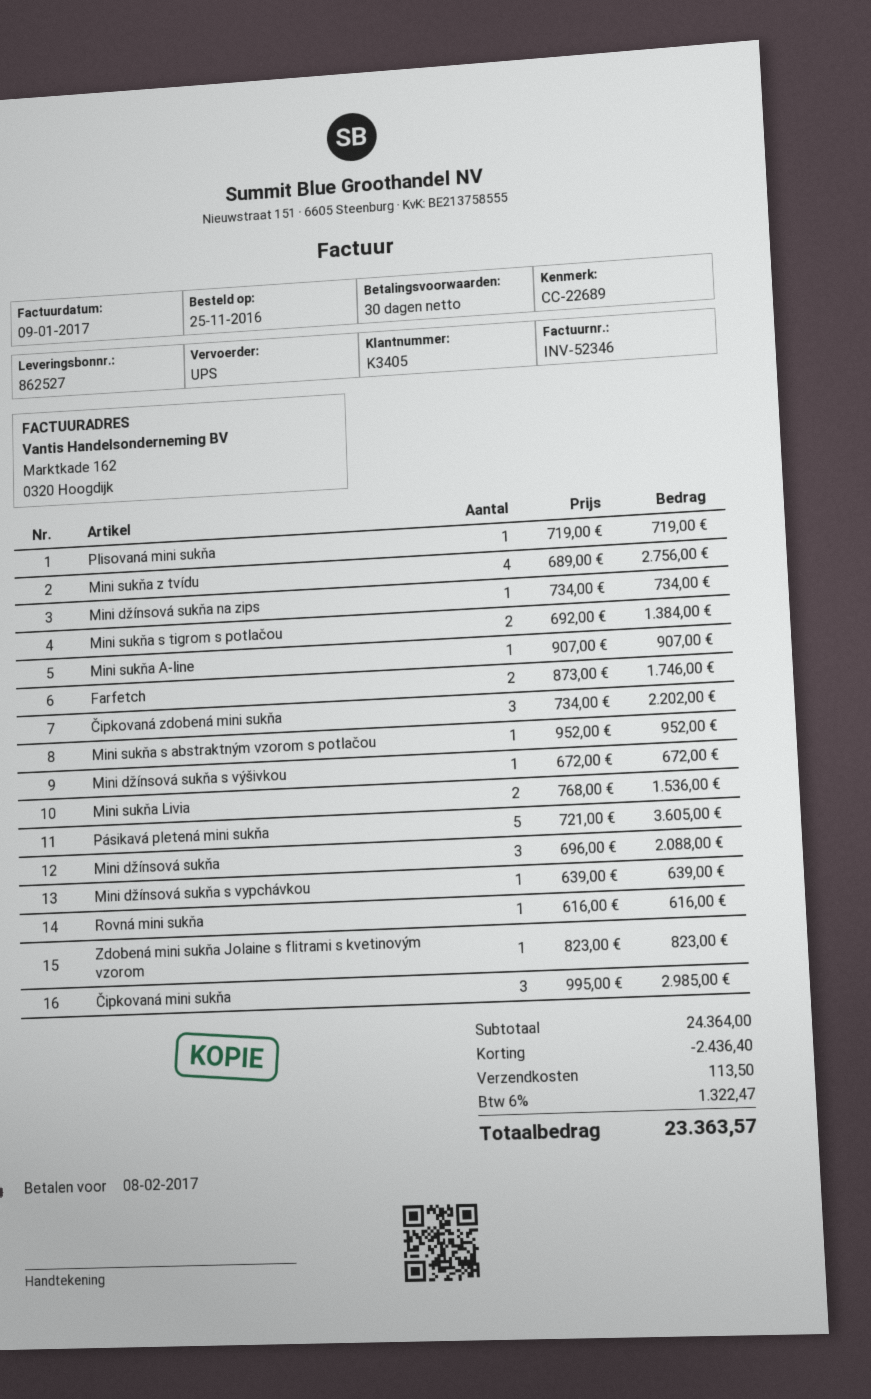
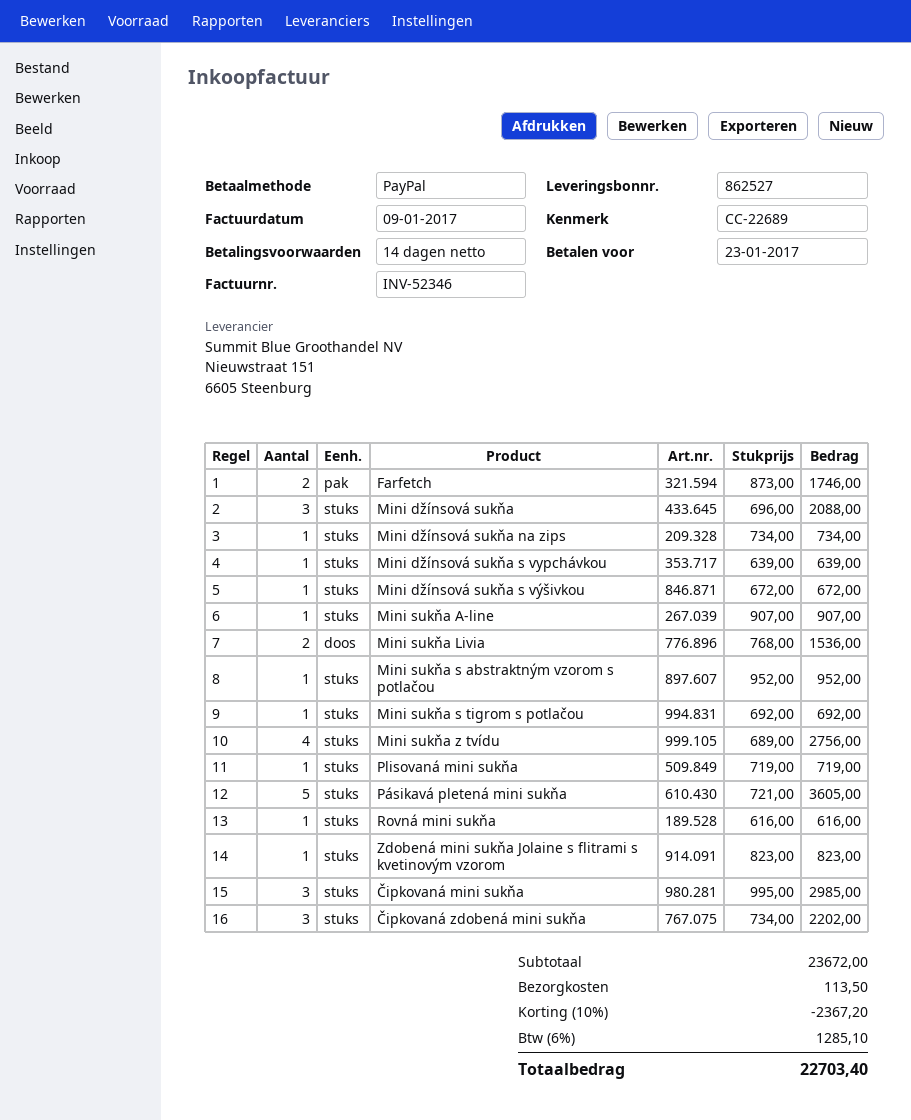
payment terms: 30 days -> 14 days
due date: 2017-02-08 -> 2017-01-23
Mini sukňa s tigrom s potlačou: 2 x 692.00 = 1384.00 -> 1 x 692.00 = 692.00
subtotal: 24364.00 -> 23672.00
discount: 2436.40 -> 2367.20
tax: 6% = 1322.47 -> 6% = 1285.10
total: 23363.57 -> 22703.40

